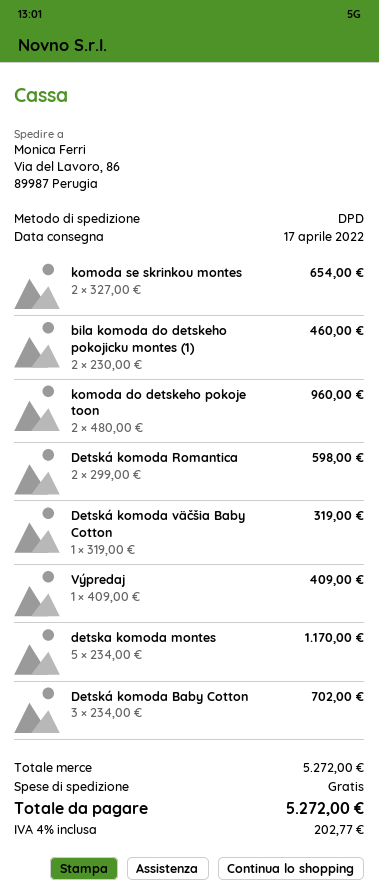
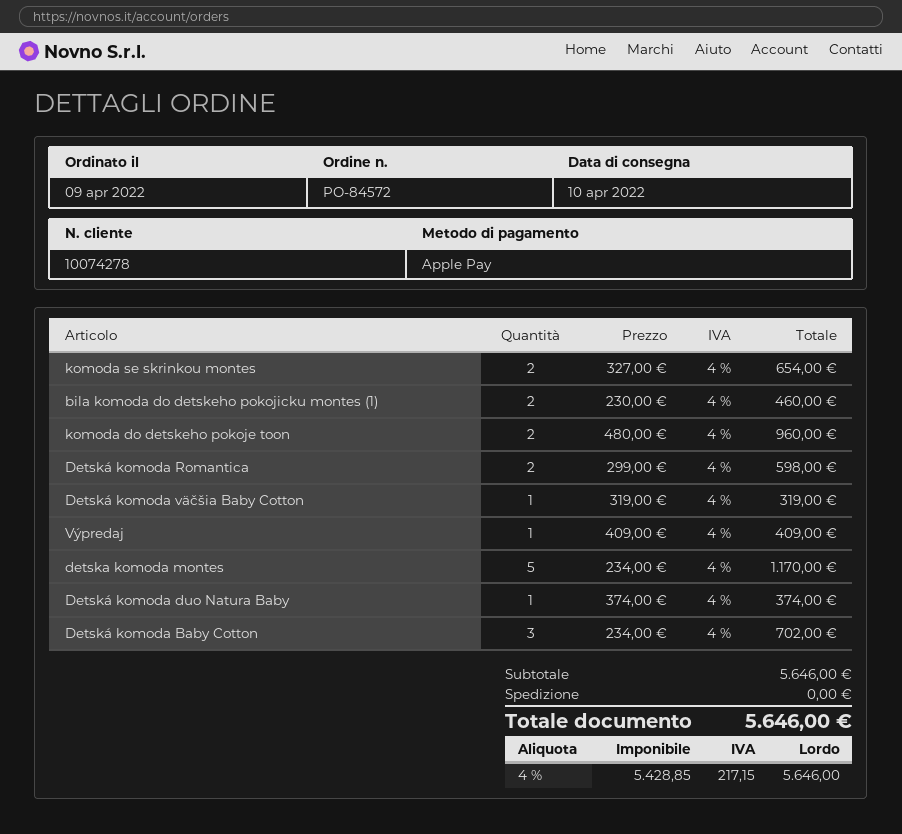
delivery date: 2022-04-17 -> 2022-04-10
Detská komoda duo Natura Baby: none -> 1 x 374.00 = 374.00
subtotal: 5272.00 -> 5646.00
tax: 4% = 202.77 -> 4% = 217.15
total: 5272.00 -> 5646.00

